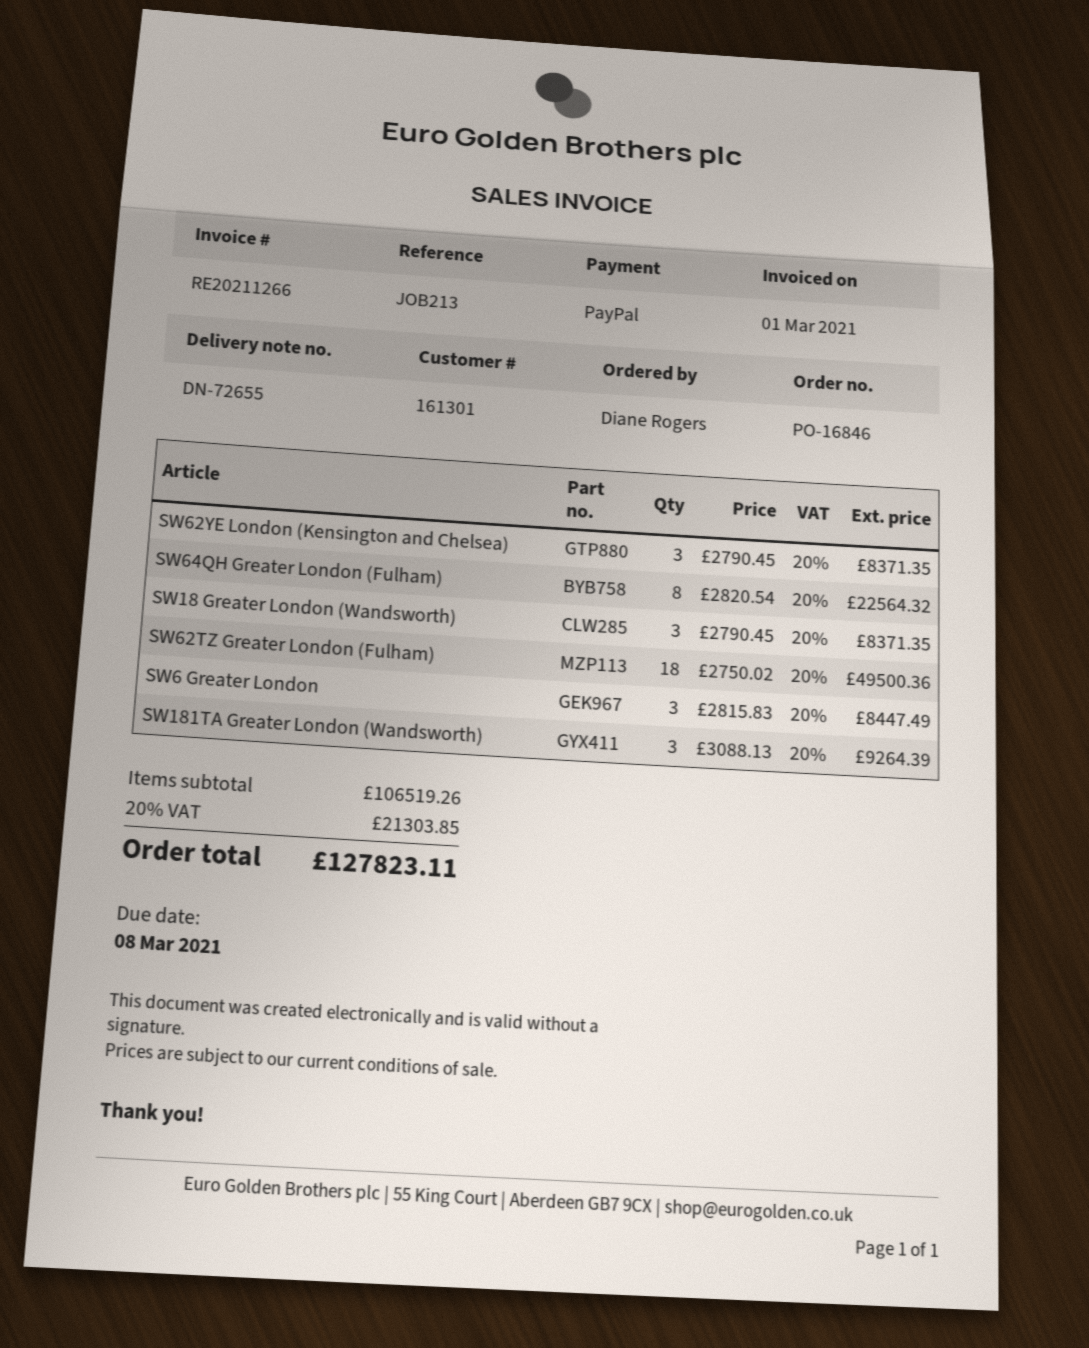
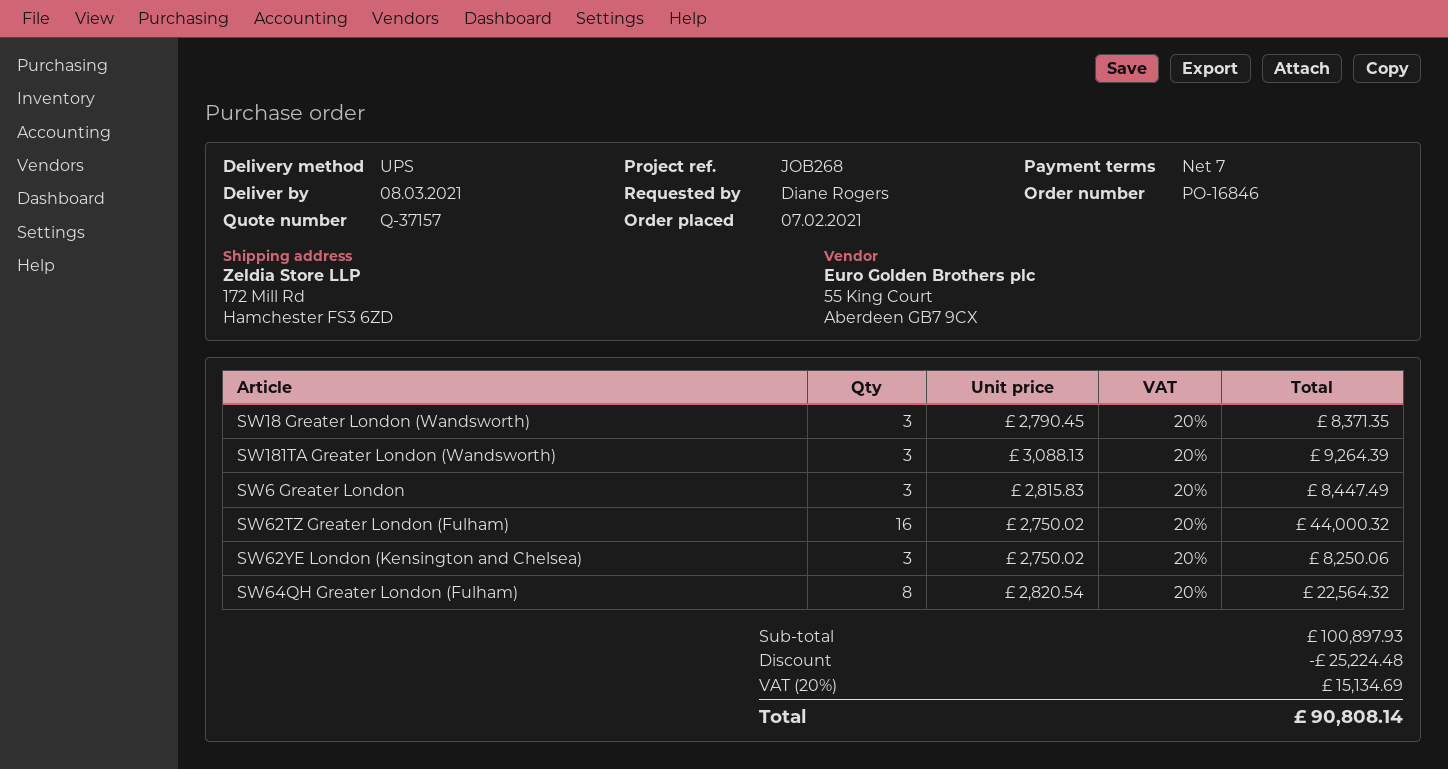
reference: JOB213 -> JOB268
SW62YE London (Kensington and Chelsea): 3 x 2790.45 = 8371.35 -> 3 x 2750.02 = 8250.06
SW62TZ Greater London (Fulham): 18 x 2750.02 = 49500.36 -> 16 x 2750.02 = 44000.32
subtotal: 106519.26 -> 100897.93
discount: none -> 25224.48
tax: 20% = 21303.85 -> 20% = 15134.69
total: 127823.11 -> 90808.14

